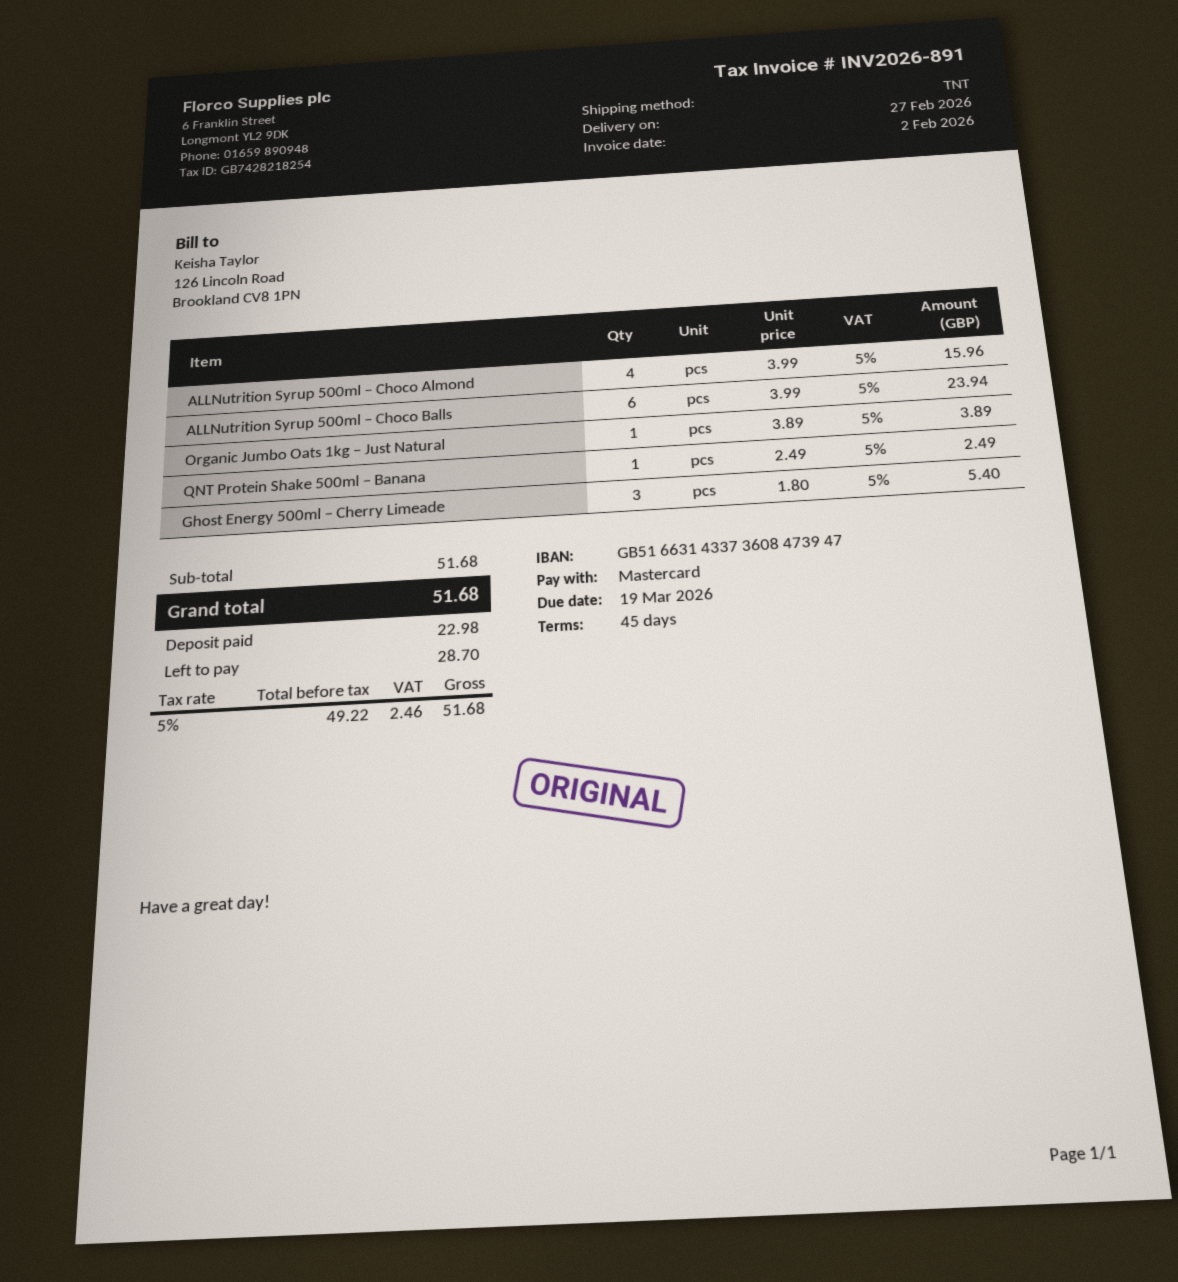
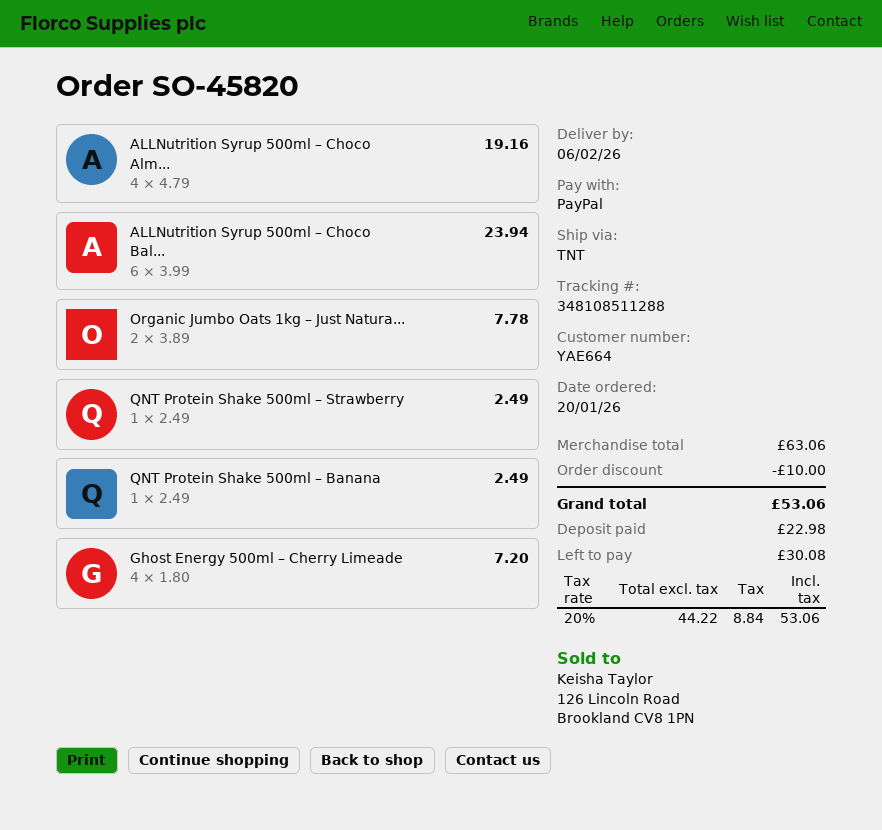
delivery date: 2026-02-27 -> 2026-02-06
payment method: Mastercard -> PayPal
ALLNutrition Syrup 500ml – Choco Almond: 4 x 3.99 = 15.96 -> 4 x 4.79 = 19.16
Organic Jumbo Oats 1kg – Just Natural: 1 x 3.89 = 3.89 -> 2 x 3.89 = 7.78
Ghost Energy 500ml – Cherry Limeade: 3 x 1.80 = 5.40 -> 4 x 1.80 = 7.20
QNT Protein Shake 500ml – Strawberry: none -> 1 x 2.49 = 2.49
subtotal: 51.68 -> 63.06
discount: none -> 10.00
net: 49.22 -> 44.22
tax: 5% = 2.46 -> 20% = 8.84
total: 51.68 -> 53.06
balance: 28.70 -> 30.08

